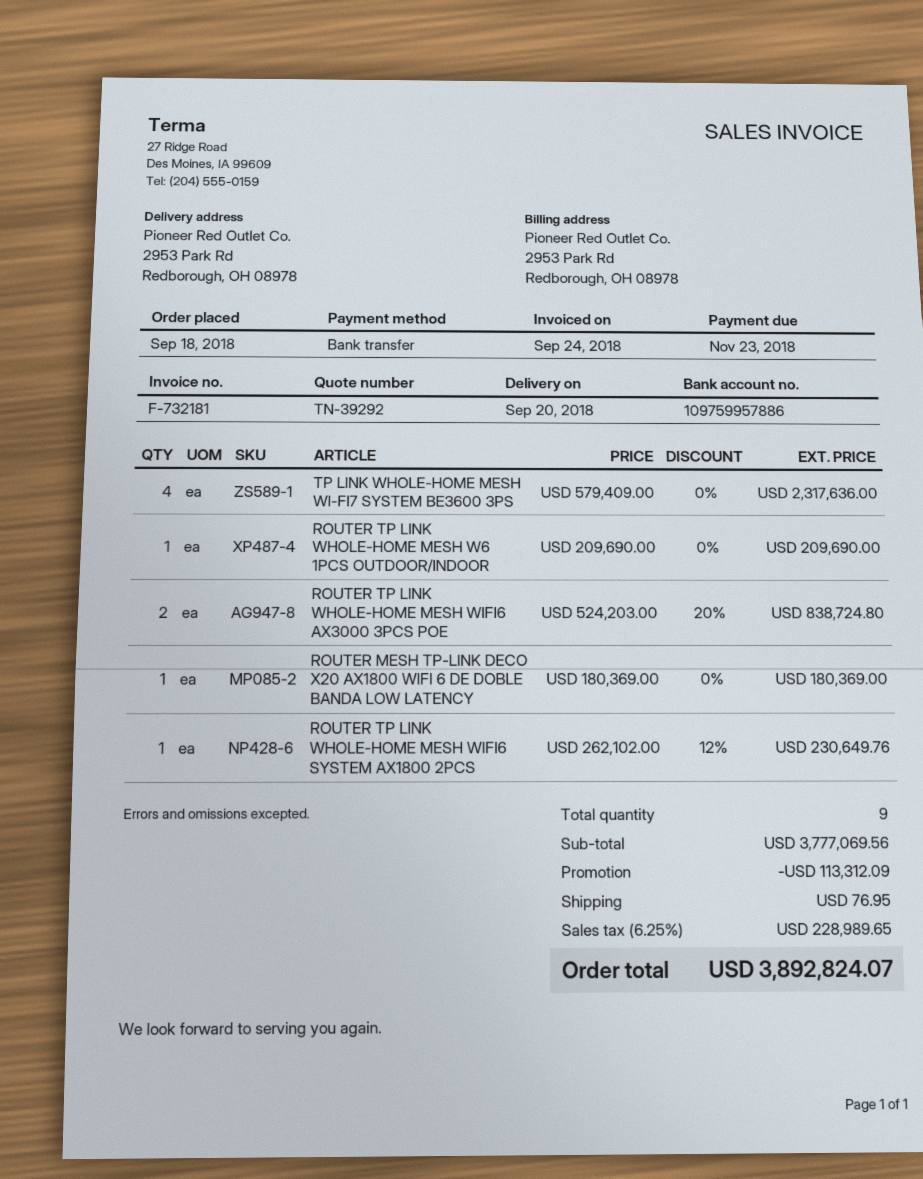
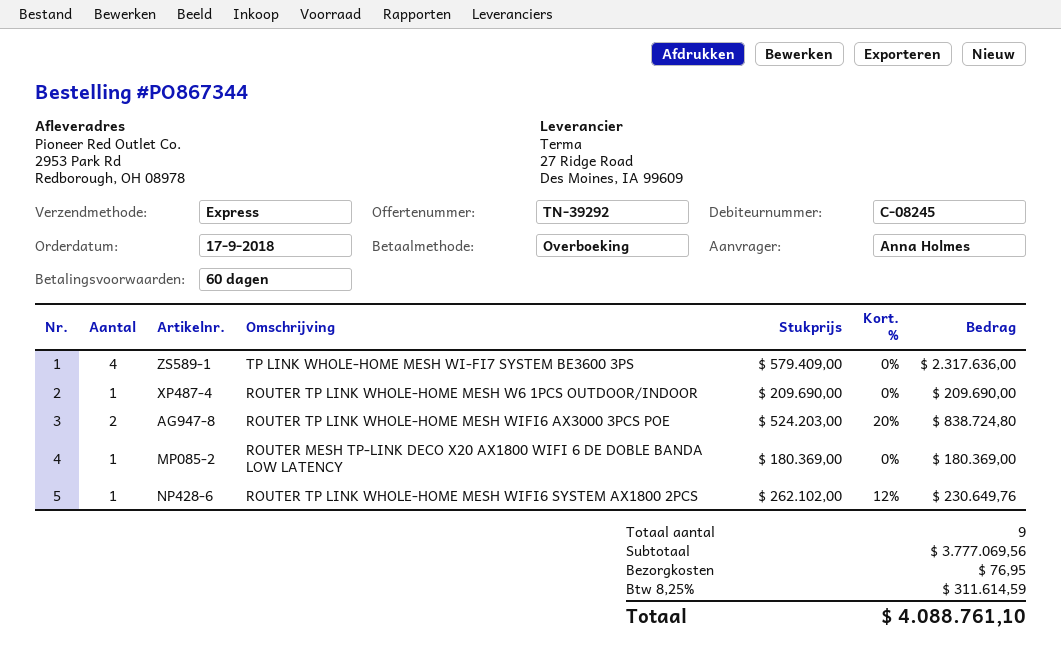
order date: 2018-09-18 -> 2018-09-17
discount: 113312.09 -> none
tax: 6.25% = 228989.65 -> 8.25% = 311614.59
total: 3892824.07 -> 4088761.10

